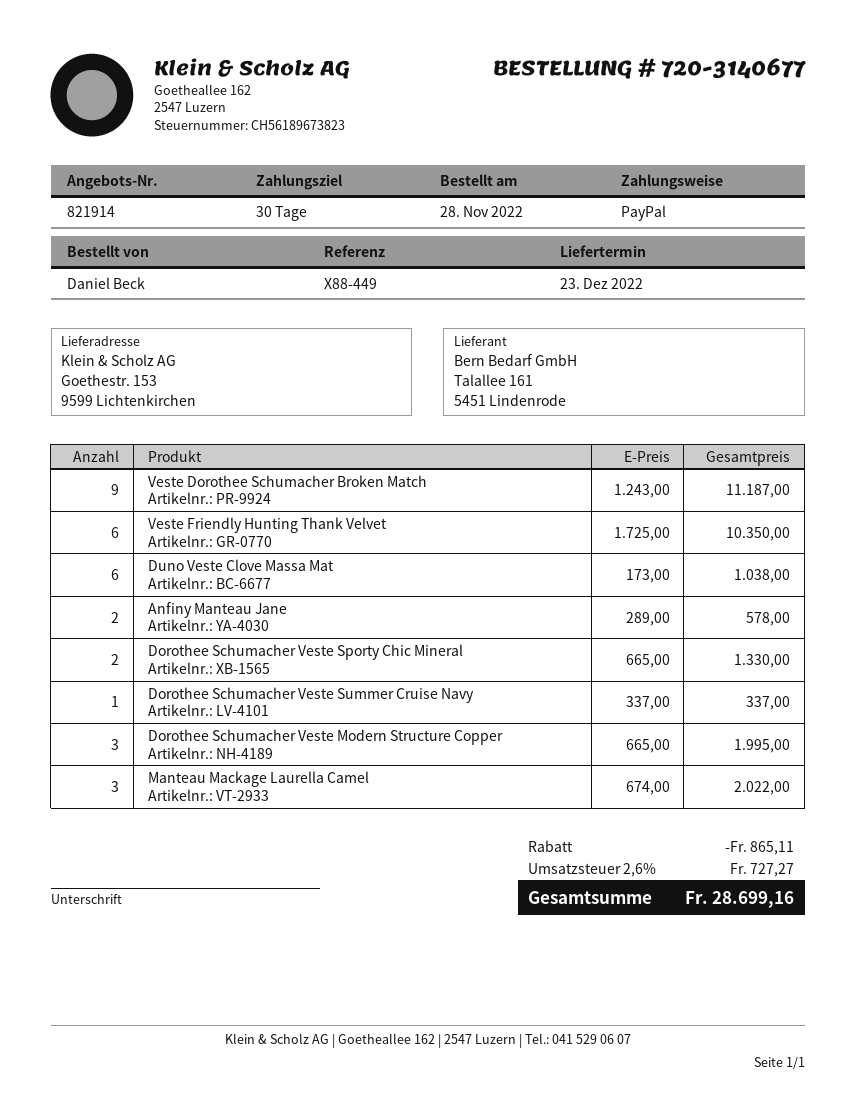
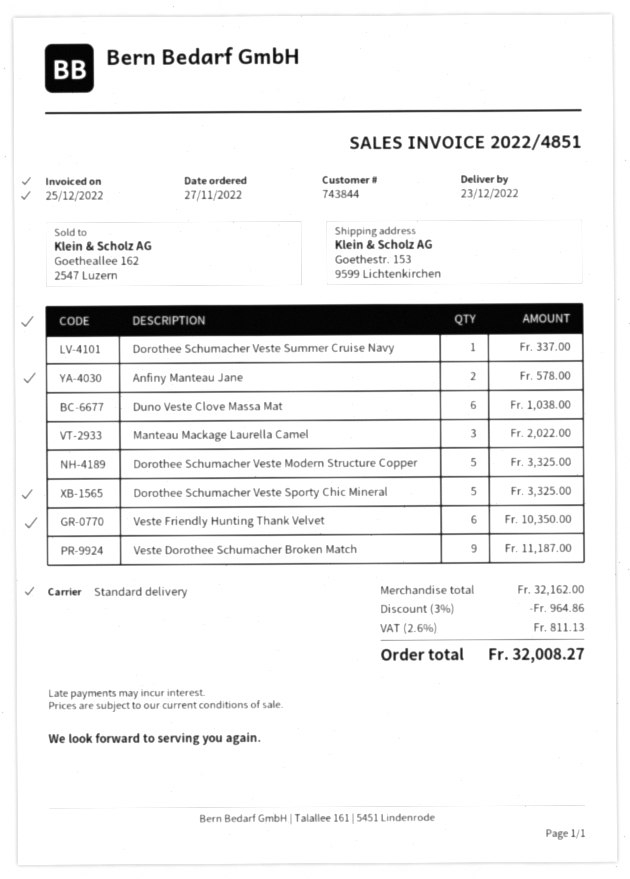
order date: 2022-11-28 -> 2022-11-27
Dorothee Schumacher Veste Sporty Chic Mineral: 2 for 1330.00 -> 5 for 3325.00
Dorothee Schumacher Veste Modern Structure Copper: 3 for 1995.00 -> 5 for 3325.00
discount: 865.11 -> 964.86
tax: 2.6% = 727.27 -> 2.6% = 811.13
total: 28699.16 -> 32008.27

